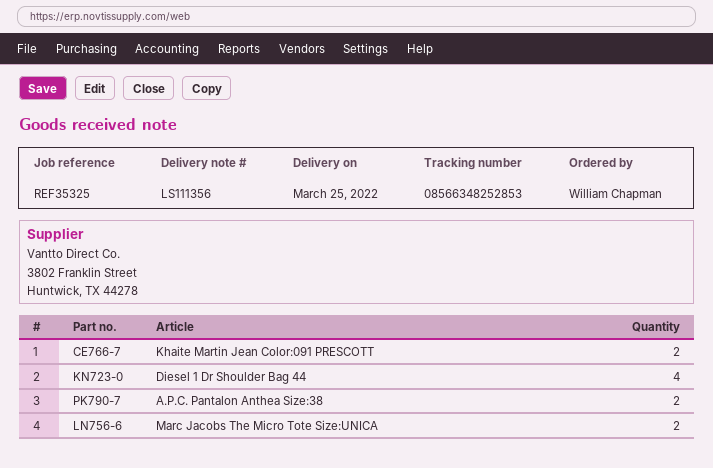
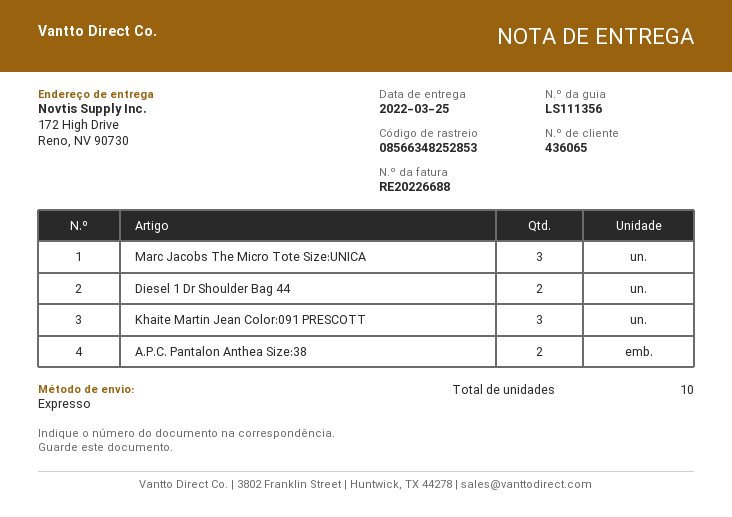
Khaite Martin Jean Color:091 PRESCOTT: 2 -> 3
Diesel 1 Dr Shoulder Bag 44: 4 -> 2
Marc Jacobs The Micro Tote Size:UNICA: 2 -> 3

